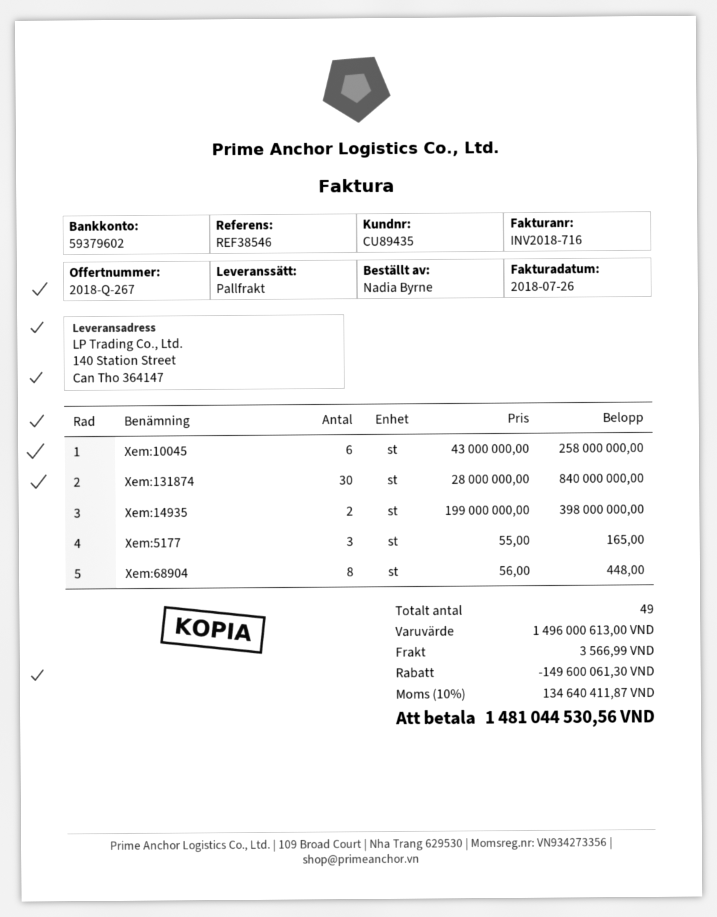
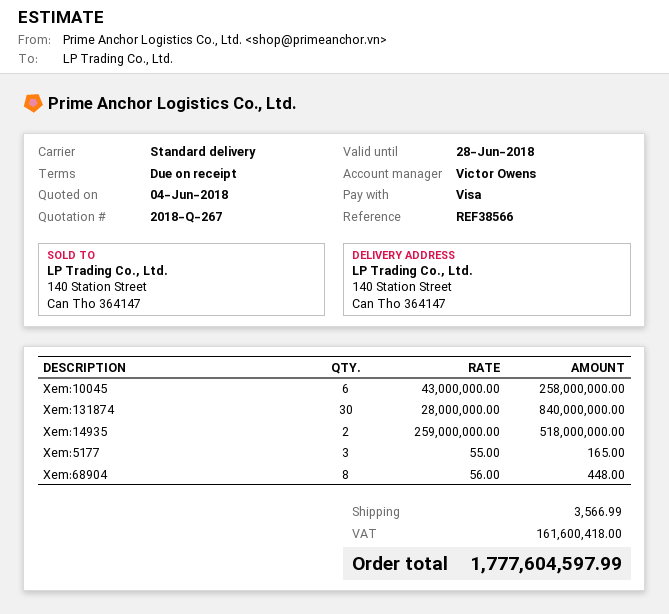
reference: REF38546 -> REF38566
shipping method: pallet freight -> standard
Xem:14935: 2 x 199000000.00 = 398000000.00 -> 2 x 259000000.00 = 518000000.00
discount: 149600061.30 -> none
tax: 134640411.87 -> 161600418.00
total: 1481044530.56 -> 1777604597.99

